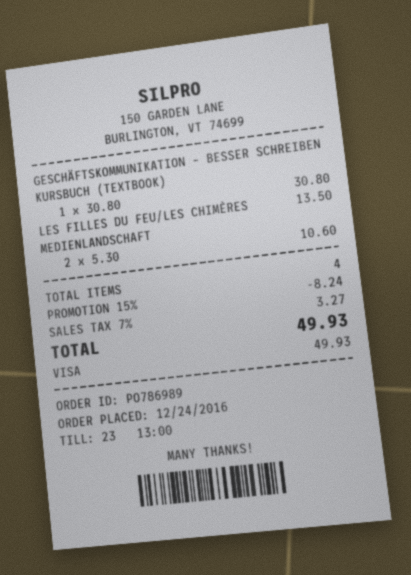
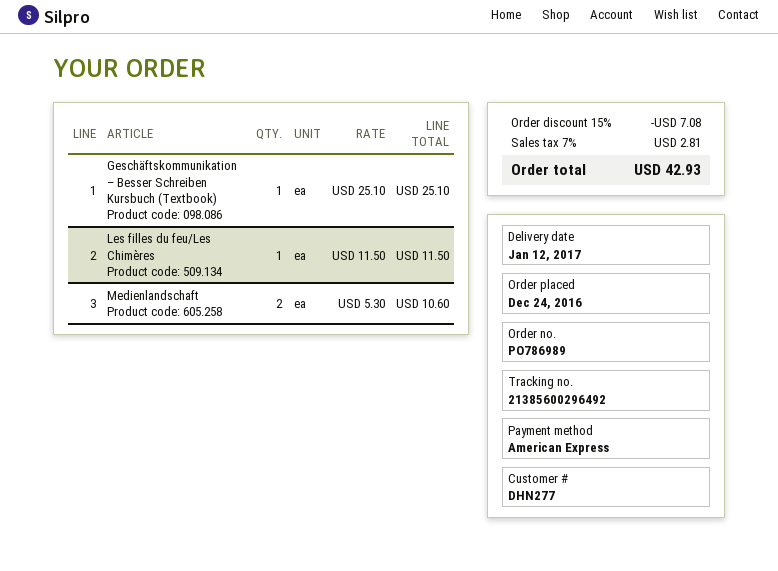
payment method: Visa -> American Express
GESCHÄFTSKOMMUNIKATION – BESSER SCHREIBEN KURSBUCH (TEXTBOOK): 1 x 30.80 = 30.80 -> 1 x 25.10 = 25.10
LES FILLES DU FEU/LES CHIMÈRES: 1 x 13.50 = 13.50 -> 1 x 11.50 = 11.50
discount: 15% = 8.24 -> 15% = 7.08
tax: 7% = 3.27 -> 7% = 2.81
total: 49.93 -> 42.93

